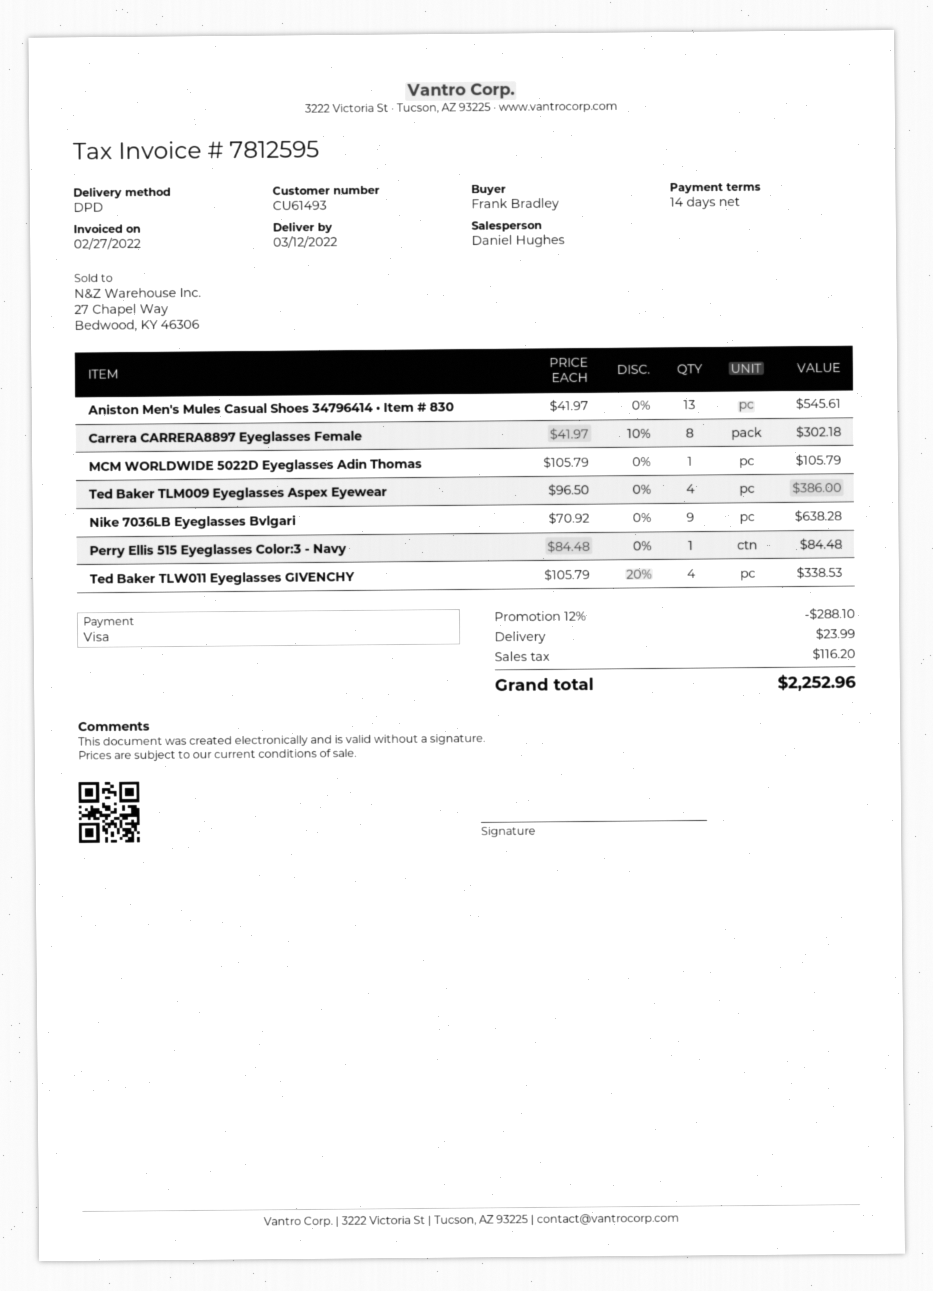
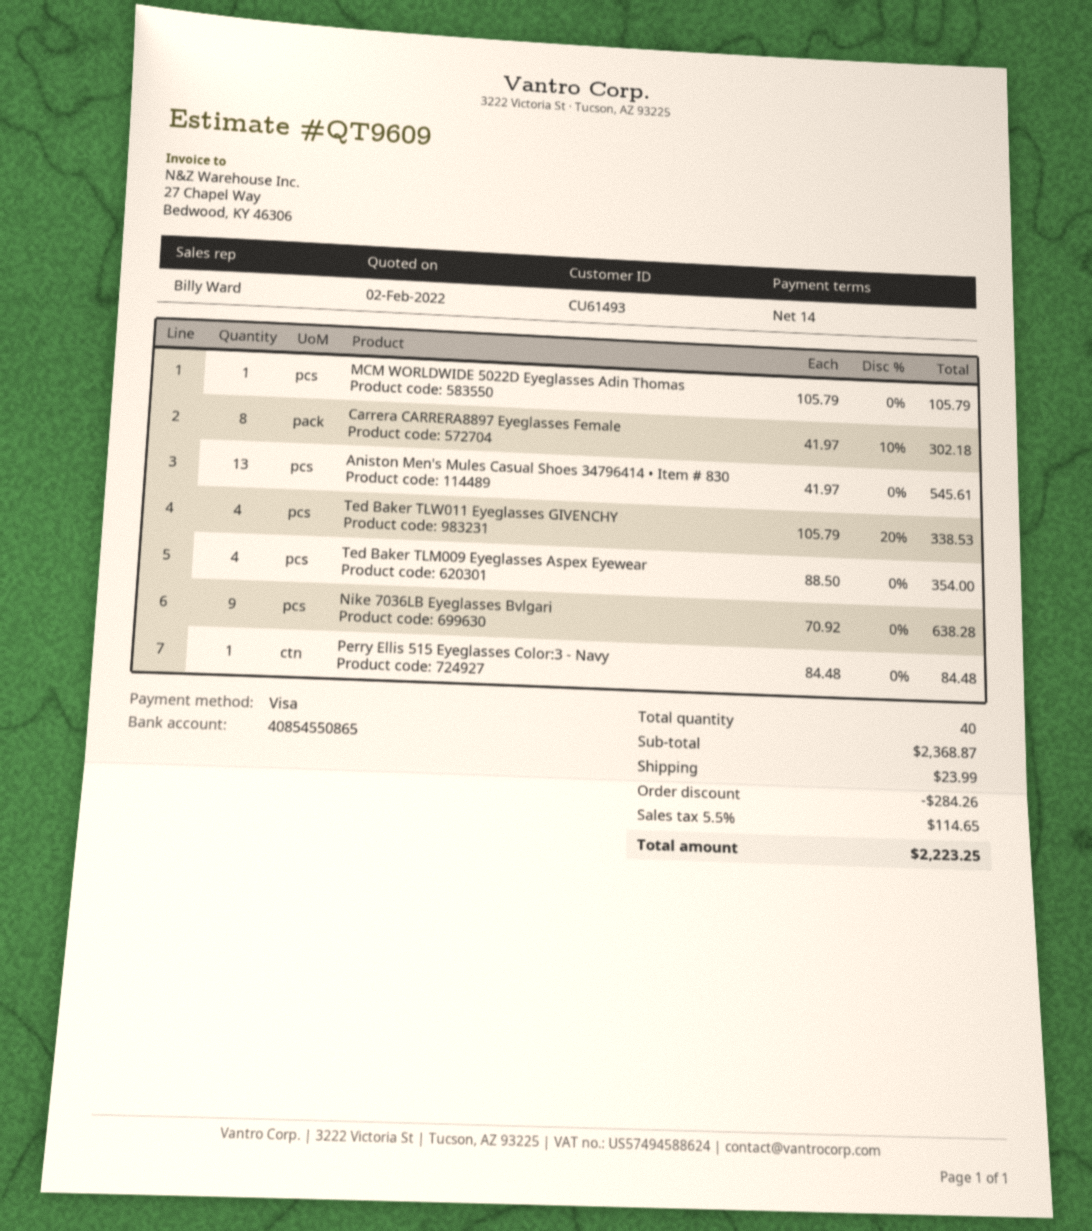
sales rep: Daniel Hughes -> Billy Ward
Ted Baker TLM009 Eyeglasses Aspex Eyewear: 4 x 96.50 = 386.00 -> 4 x 88.50 = 354.00
discount: 288.10 -> 284.26
tax: 116.20 -> 114.65
total: 2252.96 -> 2223.25

